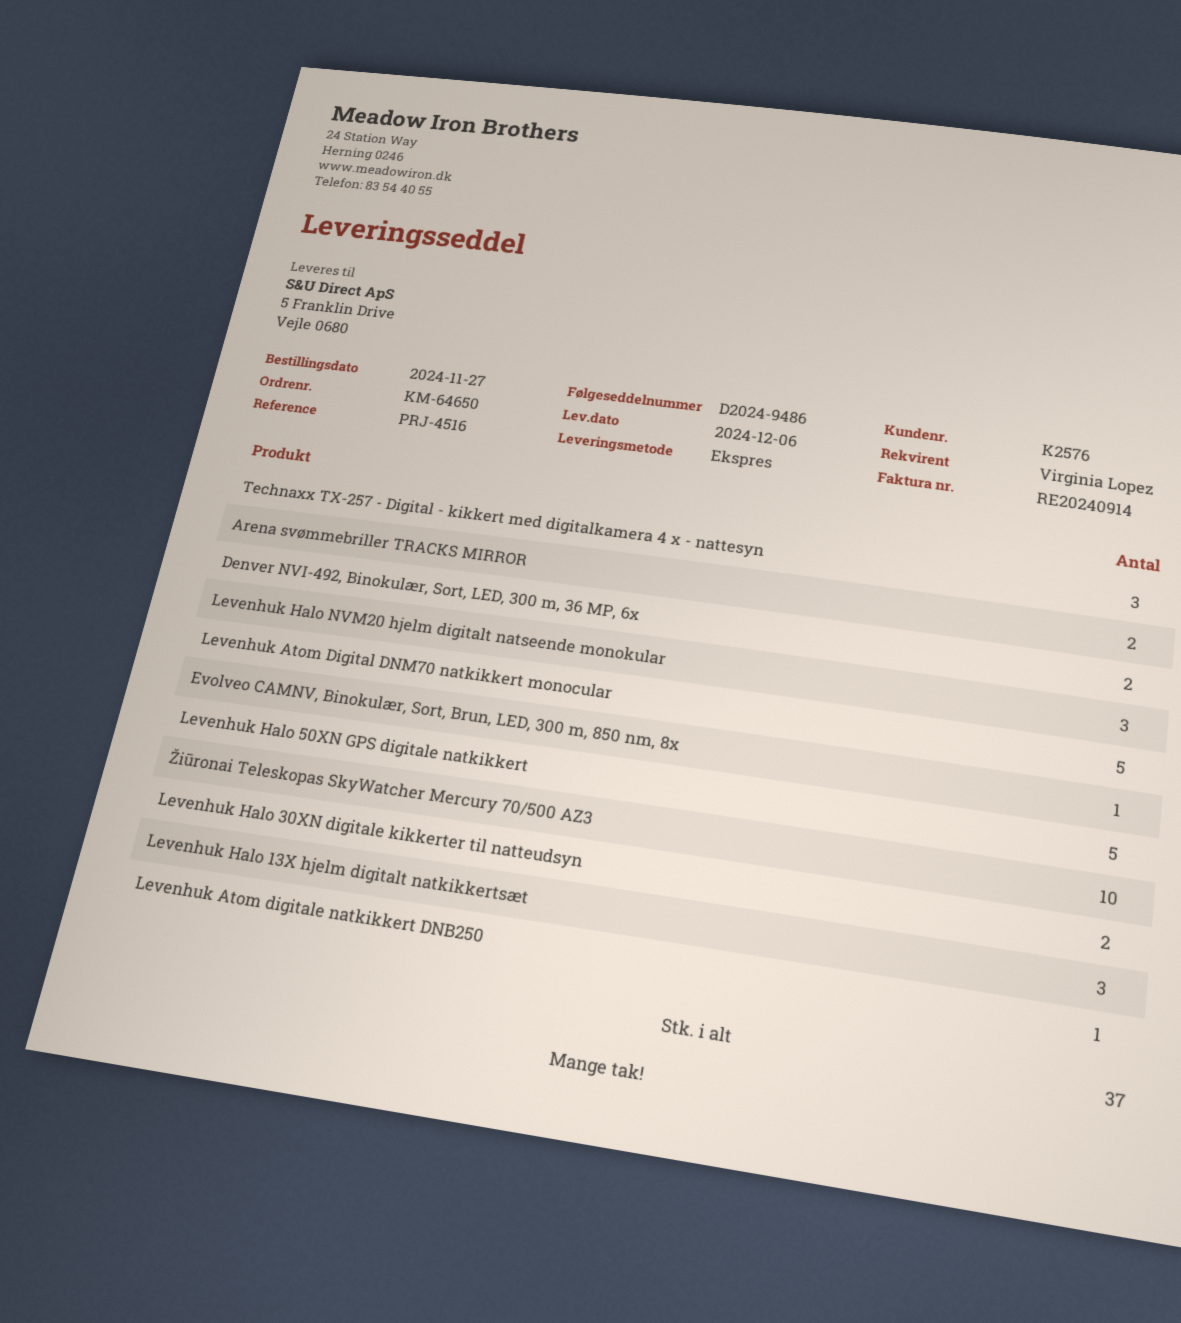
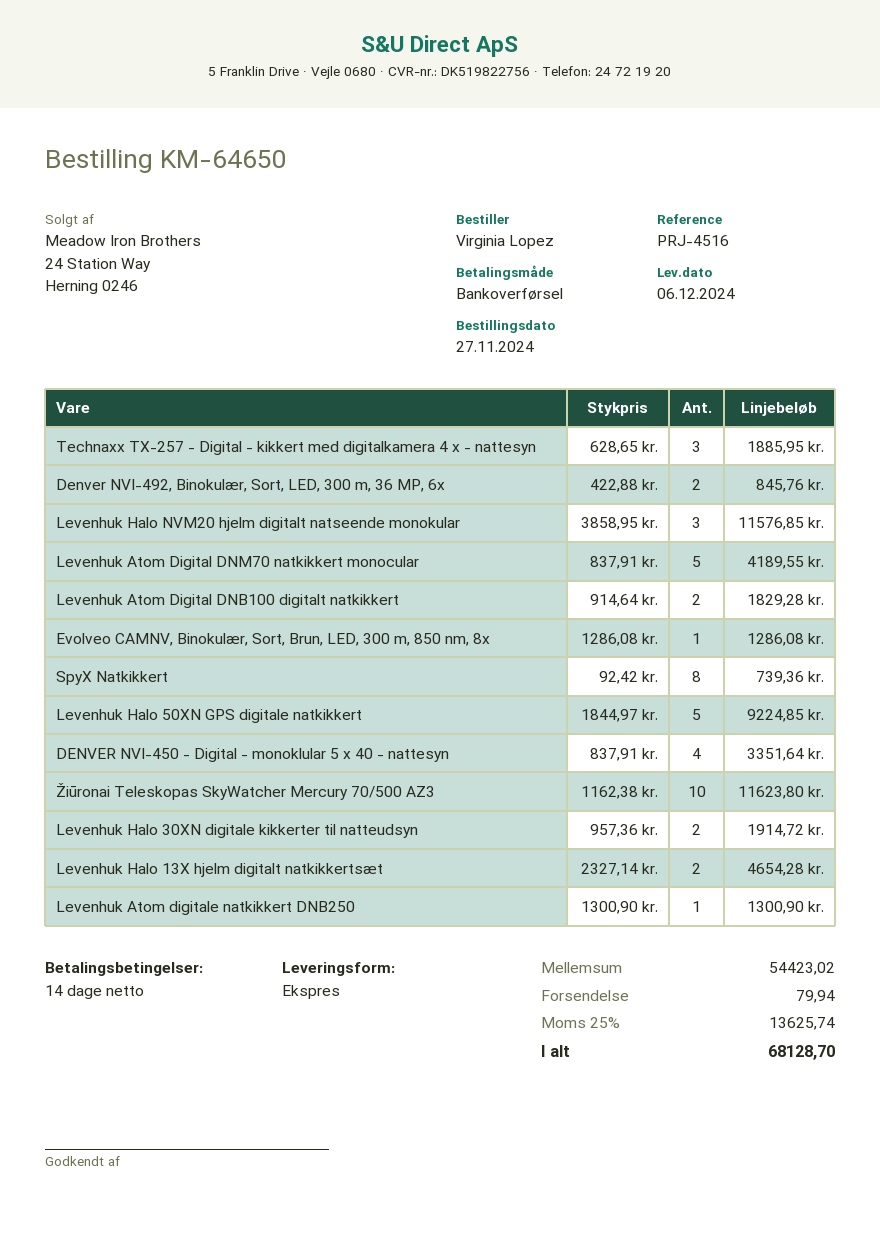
Arena svømmebriller TRACKS MIRROR: 2 -> none
Levenhuk Halo 13X hjelm digitalt natkikkertsæt: 3 -> 2
Levenhuk Atom Digital DNB100 digitalt natkikkert: none -> 2
SpyX Natkikkert: none -> 8
DENVER NVI-450 - Digital - monoklular 5 x 40 - nattesyn: none -> 4

